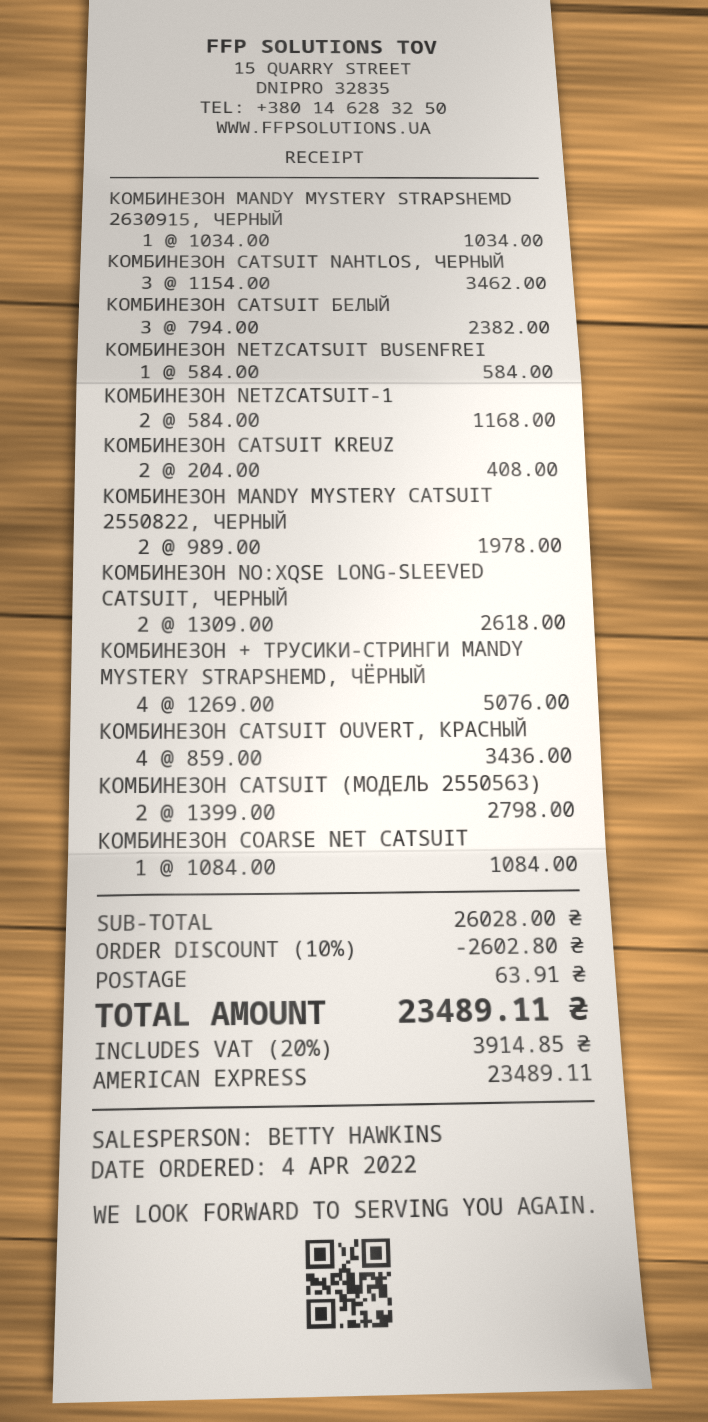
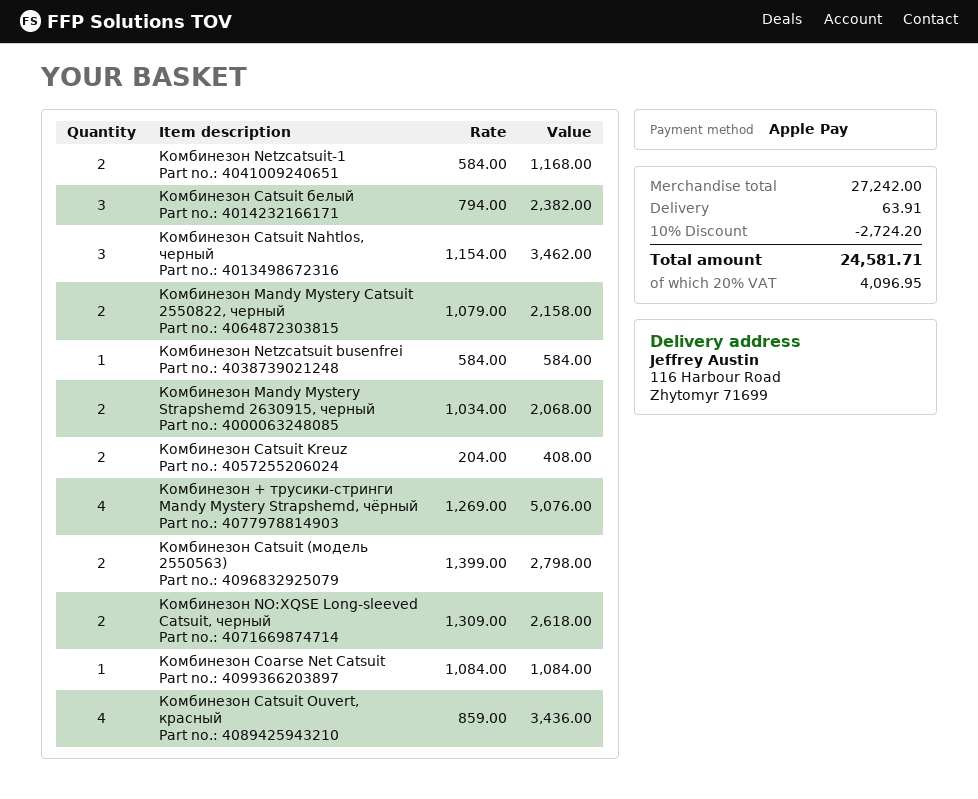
payment method: American Express -> Apple Pay
КОМБИНЕЗОН MANDY MYSTERY STRAPSHEMD 2630915, ЧЕРНЫЙ: 1 x 1034.00 = 1034.00 -> 2 x 1034.00 = 2068.00
КОМБИНЕЗОН MANDY MYSTERY CATSUIT 2550822, ЧЕРНЫЙ: 2 x 989.00 = 1978.00 -> 2 x 1079.00 = 2158.00
subtotal: 26028.00 -> 27242.00
discount: 10% = 2602.80 -> 10% = 2724.20
tax: 20% = 3914.85 -> 20% = 4096.95
total: 23489.11 -> 24581.71

